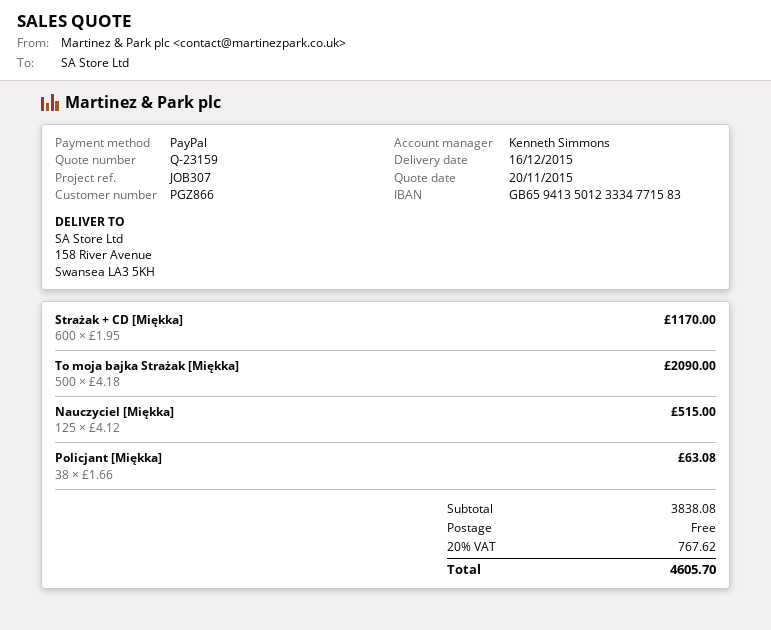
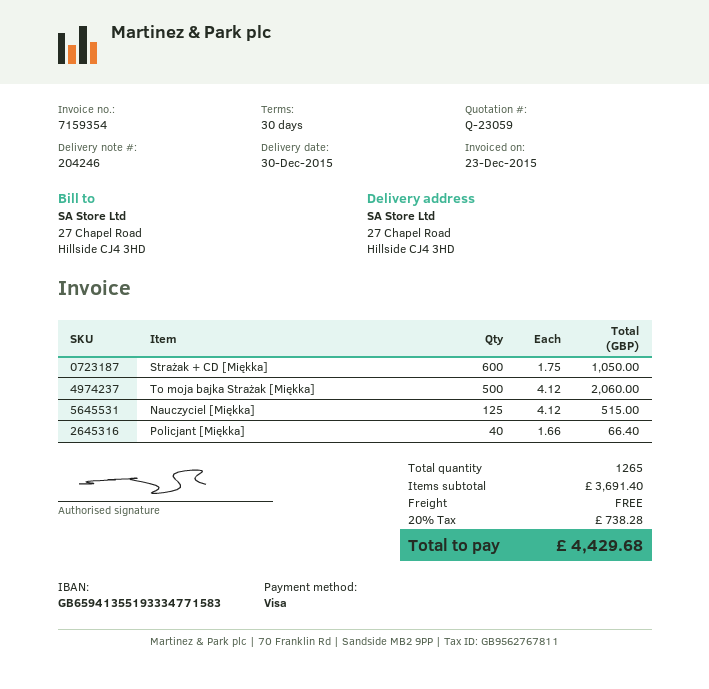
quote number: Q-23159 -> Q-23059
delivery date: 2015-12-16 -> 2015-12-30
payment method: PayPal -> Visa
bank account: GB65941350123334771583 -> GB65941355193334771583
ship to: 158 River Avenue, Swansea LA3 5KH -> 27 Chapel Road, Hillside CJ4 3HD
Strażak + CD [Miękka]: 600 x 1.95 = 1170.00 -> 600 x 1.75 = 1050.00
To moja bajka Strażak [Miękka]: 500 x 4.18 = 2090.00 -> 500 x 4.12 = 2060.00
Policjant [Miękka]: 38 x 1.66 = 63.08 -> 40 x 1.66 = 66.40
subtotal: 3838.08 -> 3691.40
tax: 20% = 767.62 -> 20% = 738.28
total: 4605.70 -> 4429.68

